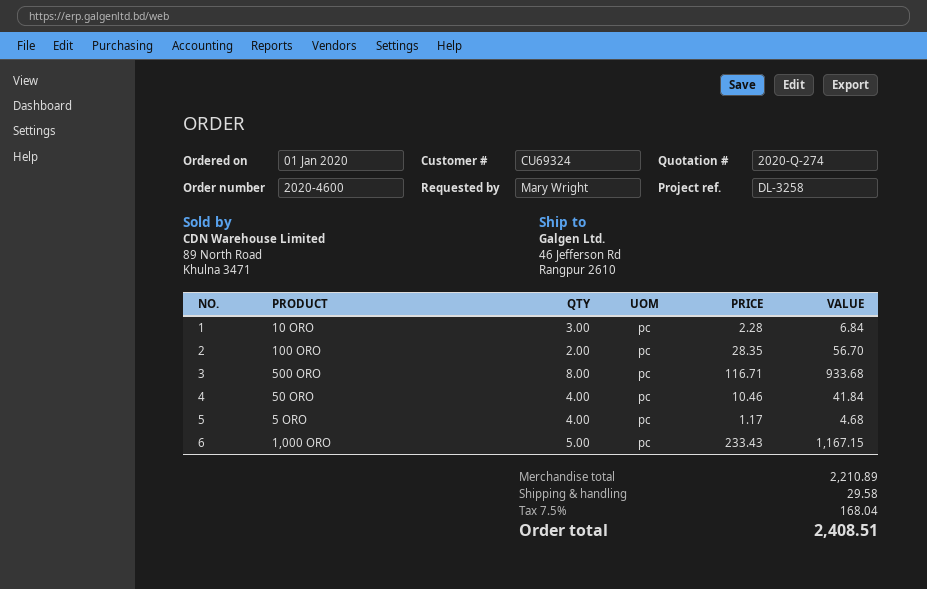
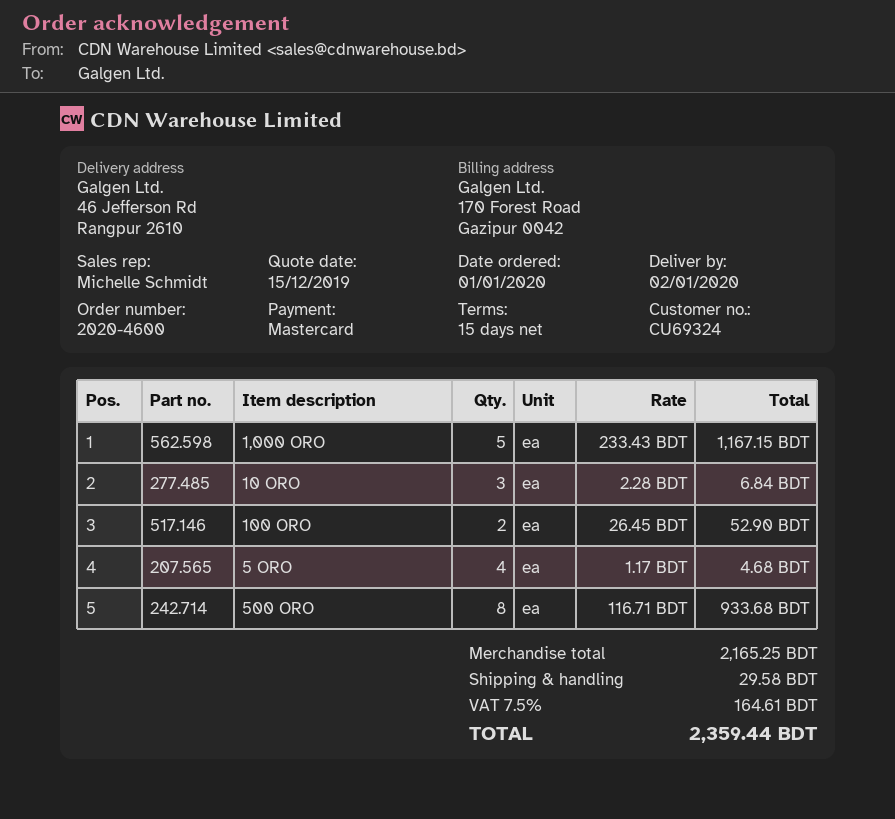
100 ORO: 2 x 28.35 = 56.70 -> 2 x 26.45 = 52.90
50 ORO: 4 x 10.46 = 41.84 -> none
subtotal: 2210.89 -> 2165.25
tax: 7.5% = 168.04 -> 7.5% = 164.61
total: 2408.51 -> 2359.44

